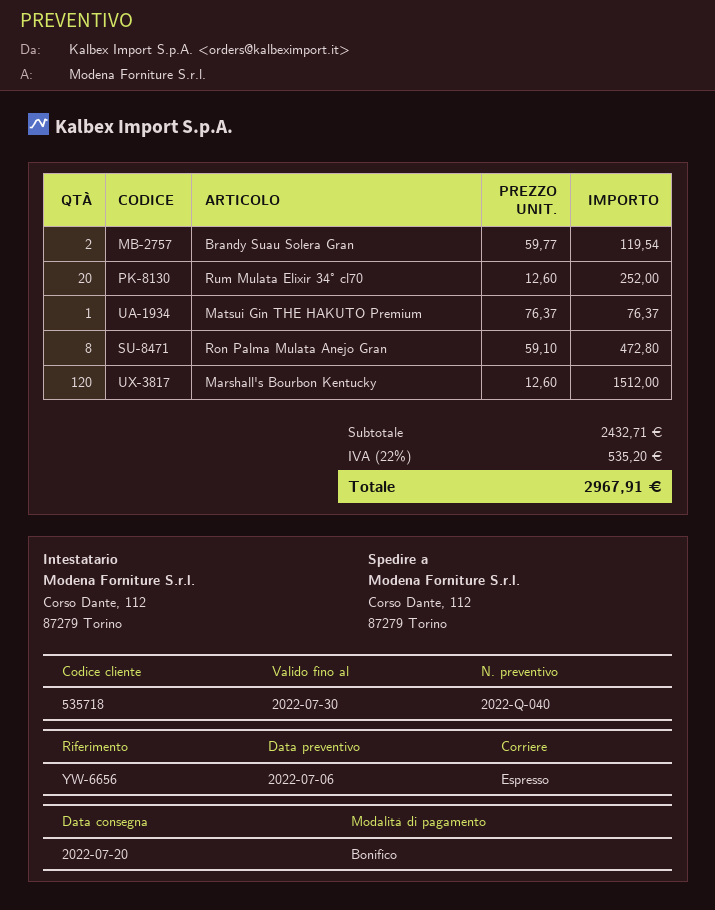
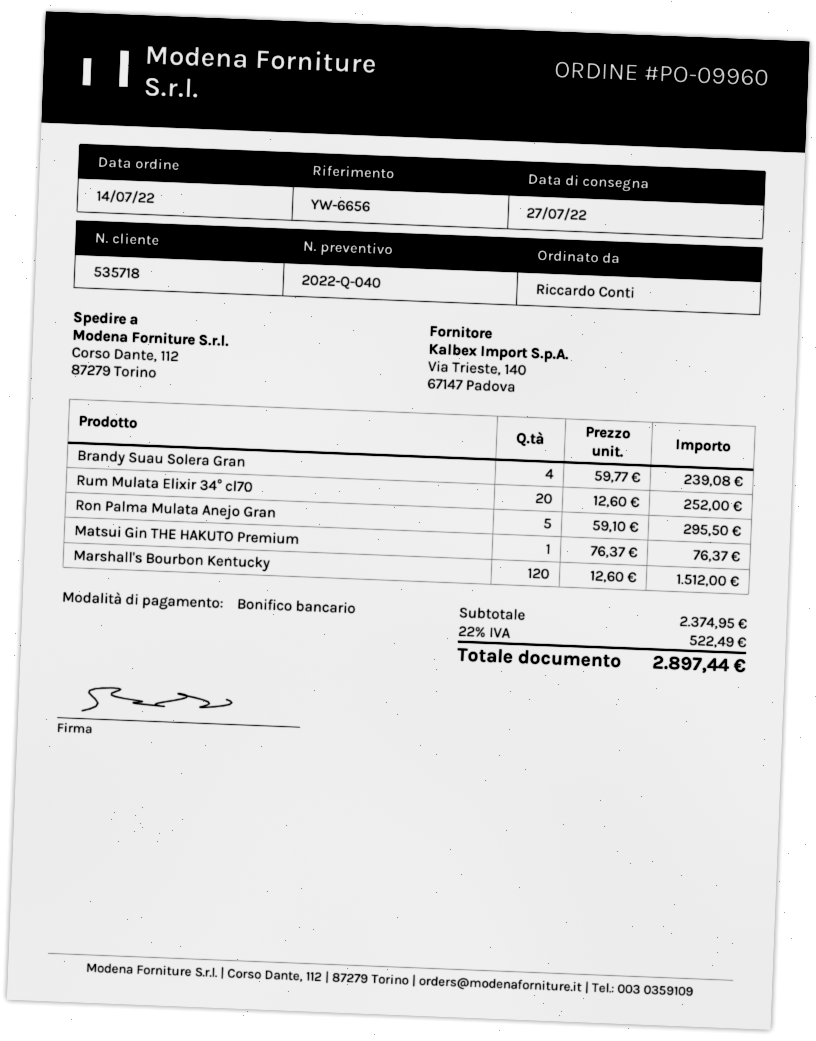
delivery date: 2022-07-20 -> 2022-07-27
Brandy Suau Solera Gran: 2 x 59.77 = 119.54 -> 4 x 59.77 = 239.08
Ron Palma Mulata Anejo Gran: 8 x 59.10 = 472.80 -> 5 x 59.10 = 295.50
subtotal: 2432.71 -> 2374.95
tax: 22% = 535.20 -> 22% = 522.49
total: 2967.91 -> 2897.44

